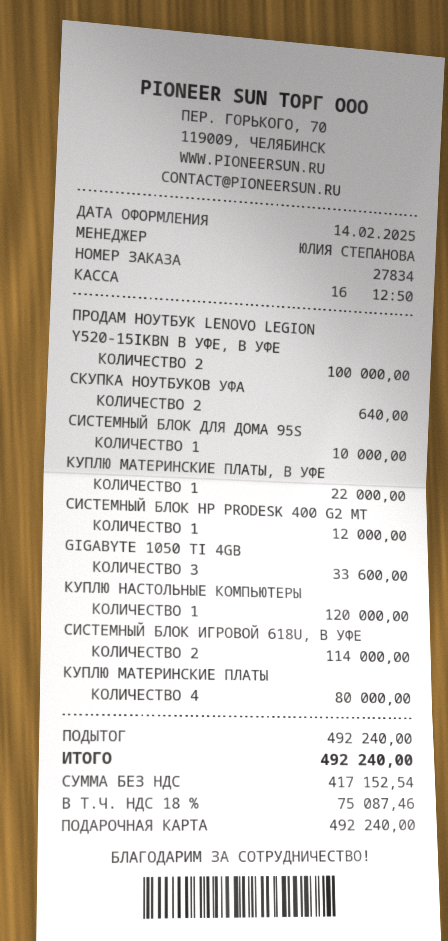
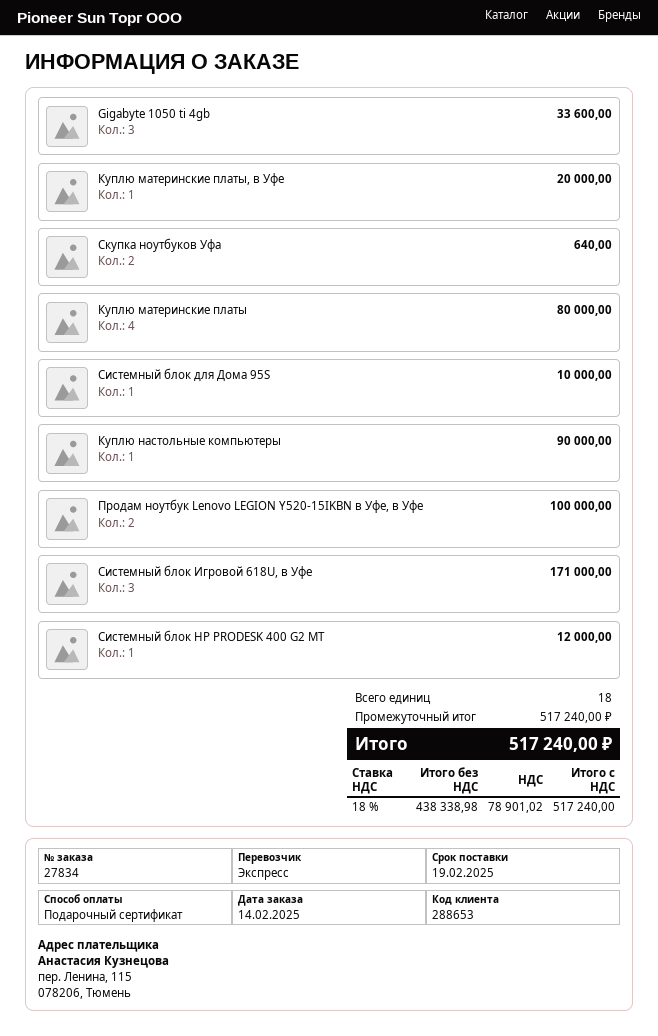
КУПЛЮ МАТЕРИНСКИЕ ПЛАТЫ, В УФЕ: 1 for 22000.00 -> 1 for 20000.00
КУПЛЮ НАСТОЛЬНЫЕ КОМПЬЮТЕРЫ: 1 for 120000.00 -> 1 for 90000.00
СИСТЕМНЫЙ БЛОК ИГРОВОЙ 618U, В УФЕ: 2 for 114000.00 -> 3 for 171000.00
subtotal: 492240.00 -> 517240.00
net: 417152.54 -> 438338.98
tax: 18% = 75087.46 -> 18% = 78901.02
total: 492240.00 -> 517240.00

